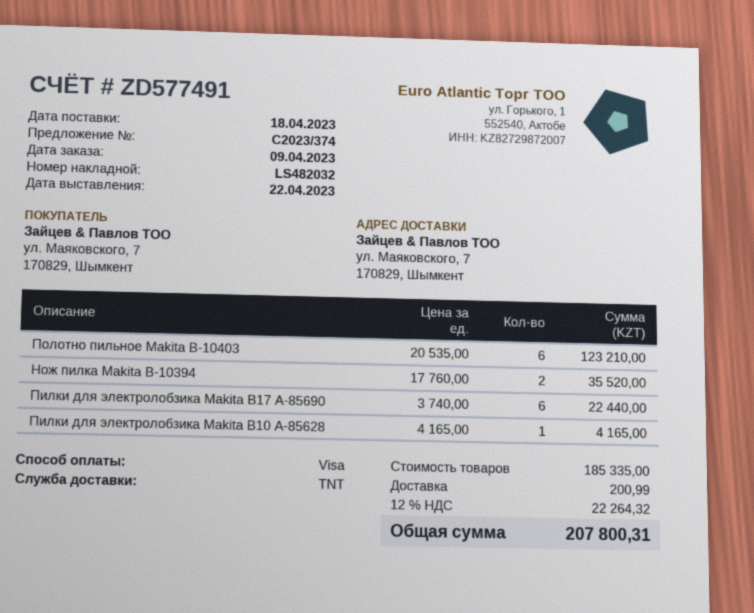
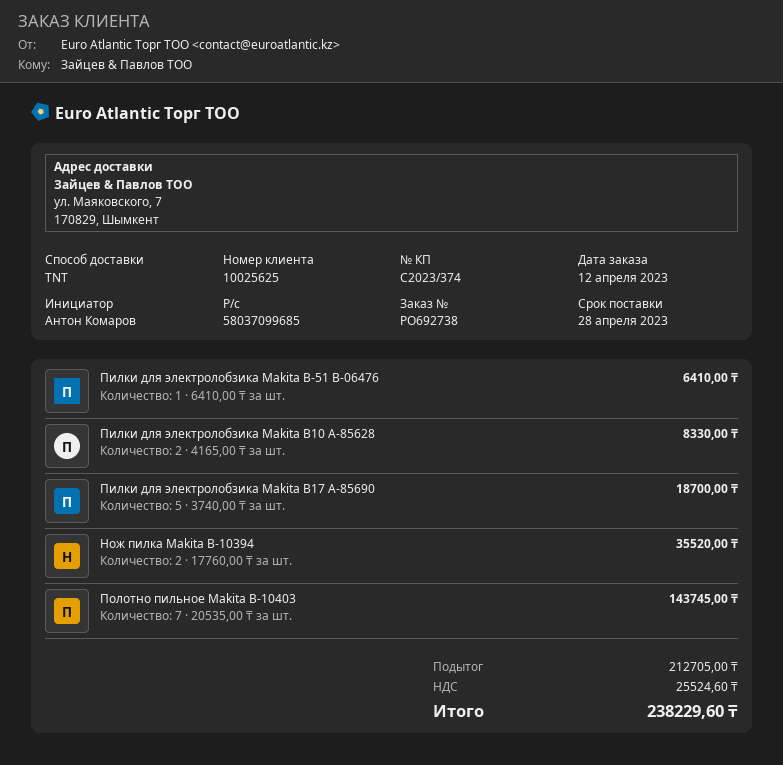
order date: 2023-04-09 -> 2023-04-12
delivery date: 2023-04-18 -> 2023-04-28
Полотно пильное Makita B-10403: 6 x 20535.00 = 123210.00 -> 7 x 20535.00 = 143745.00
Пилки для электролобзика Makita B17 A-85690: 6 x 3740.00 = 22440.00 -> 5 x 3740.00 = 18700.00
Пилки для электролобзика Makita B10 A-85628: 1 x 4165.00 = 4165.00 -> 2 x 4165.00 = 8330.00
Пилки для электролобзика Makita B-51 B-06476: none -> 1 x 6410.00 = 6410.00
subtotal: 185335.00 -> 212705.00
shipping: 200.99 -> none
tax: 22264.32 -> 25524.60
total: 207800.31 -> 238229.60

